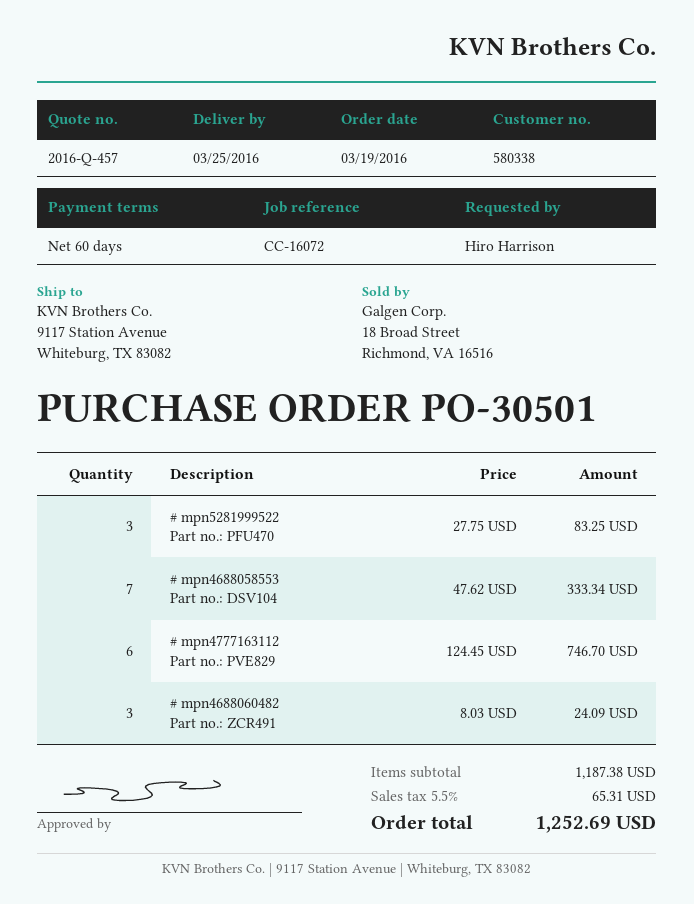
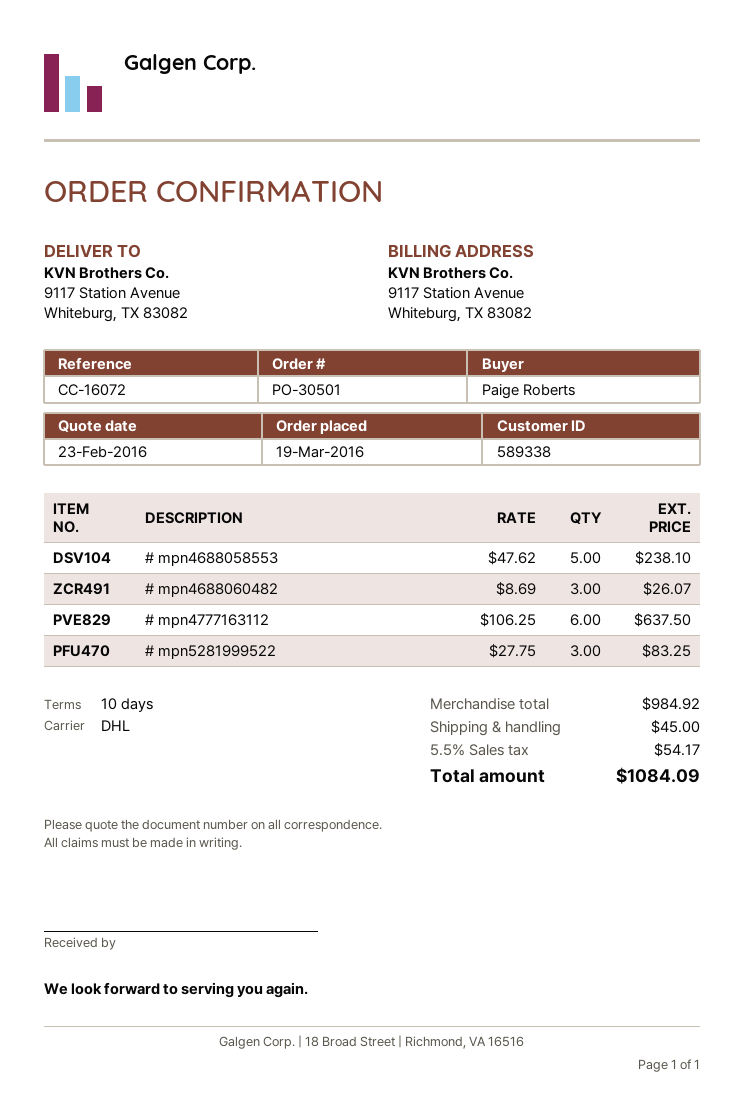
payment terms: 60 days -> 10 days
customer number: 580338 -> 589338
ordered by: Hiro Harrison -> Paige Roberts
# mpn4688058553: 7 x 47.62 = 333.34 -> 5 x 47.62 = 238.10
# mpn4777163112: 6 x 124.45 = 746.70 -> 6 x 106.25 = 637.50
# mpn4688060482: 3 x 8.03 = 24.09 -> 3 x 8.69 = 26.07
subtotal: 1187.38 -> 984.92
shipping: none -> 45.00
tax: 5.5% = 65.31 -> 5.5% = 54.17
total: 1252.69 -> 1084.09

